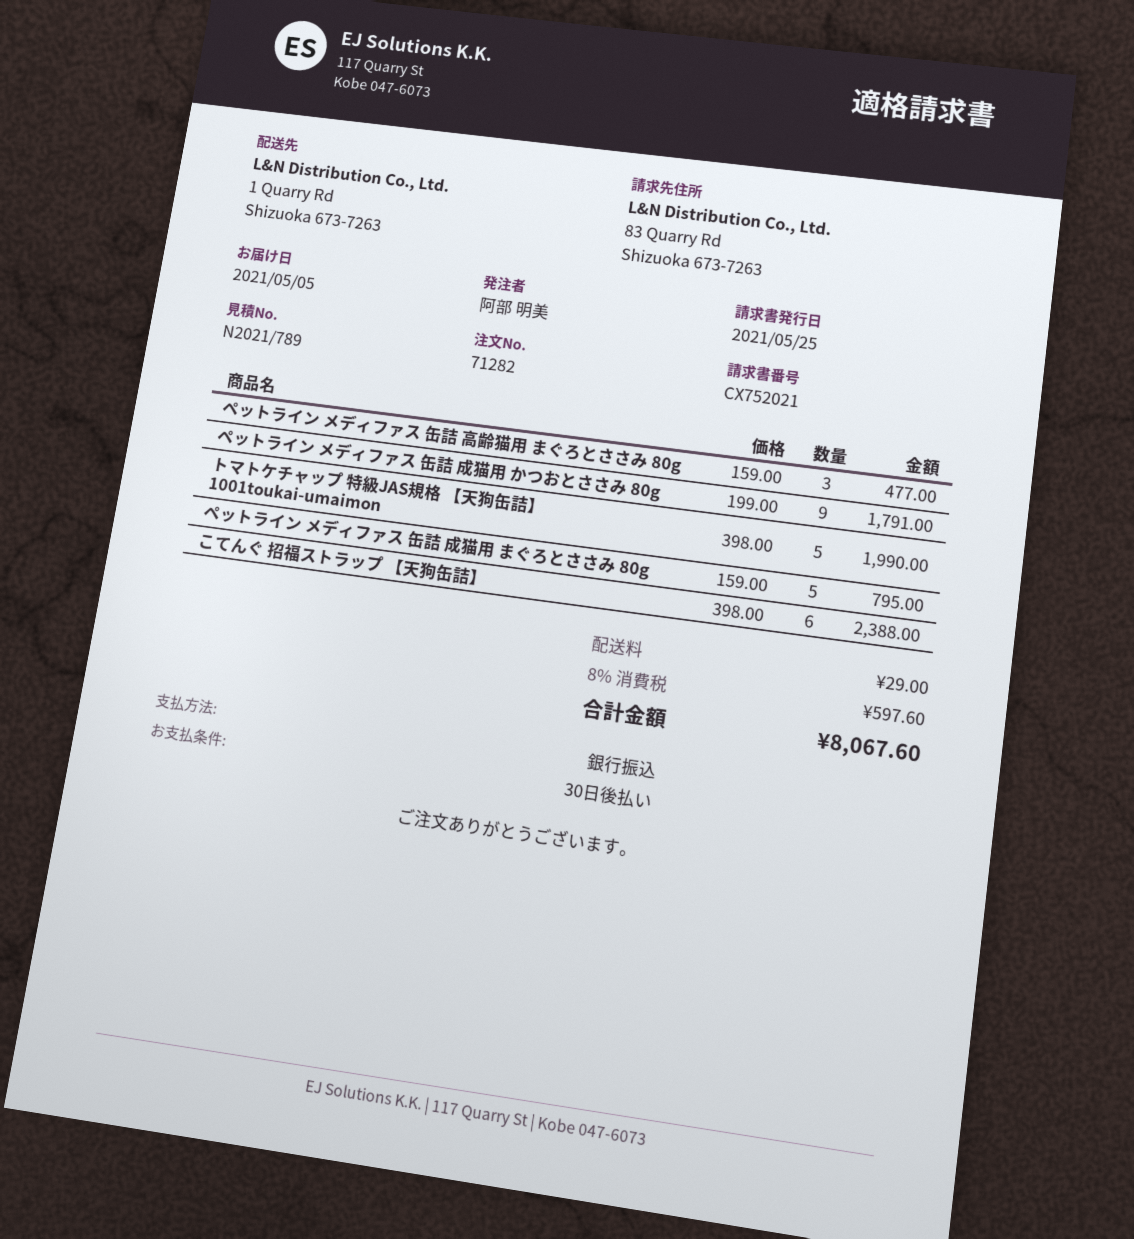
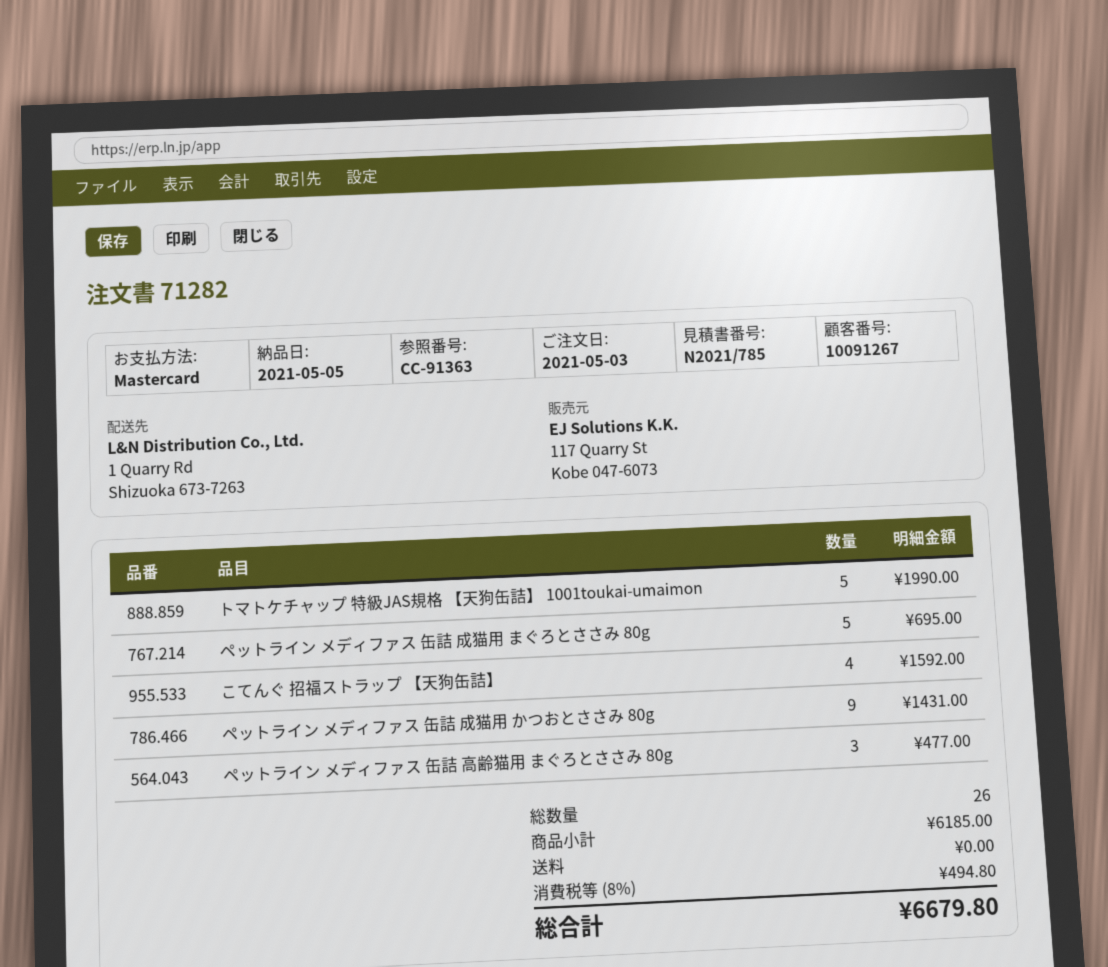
quote number: N2021/789 -> N2021/785
payment method: bank transfer -> Mastercard
ペットライン メディファス 缶詰 成猫用 かつおとささみ 80g: 9 for 1791.00 -> 9 for 1431.00
ペットライン メディファス 缶詰 成猫用 まぐろとささみ 80g: 5 for 795.00 -> 5 for 695.00
こてんぐ 招福ストラップ 【天狗缶詰】: 6 for 2388.00 -> 4 for 1592.00
shipping: 29.00 -> 0.00
tax: 8% = 597.60 -> 8% = 494.80
total: 8067.60 -> 6679.80

